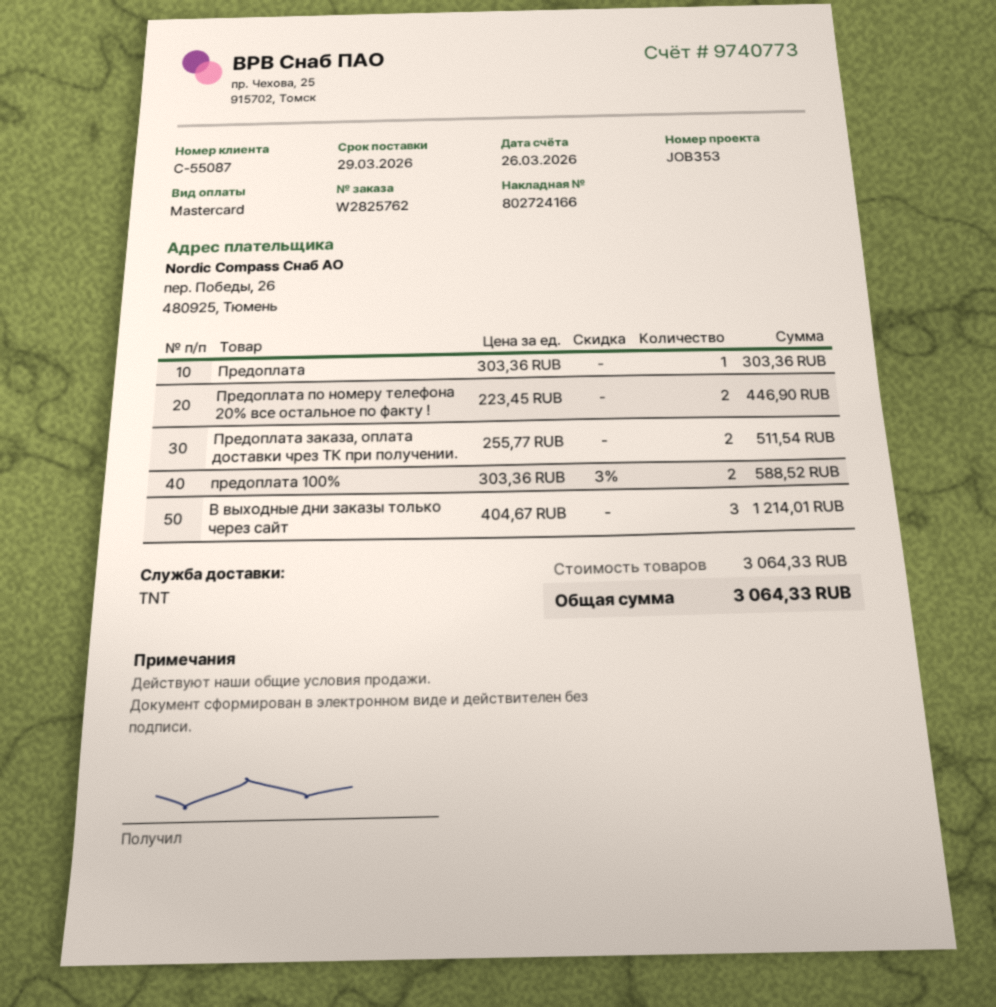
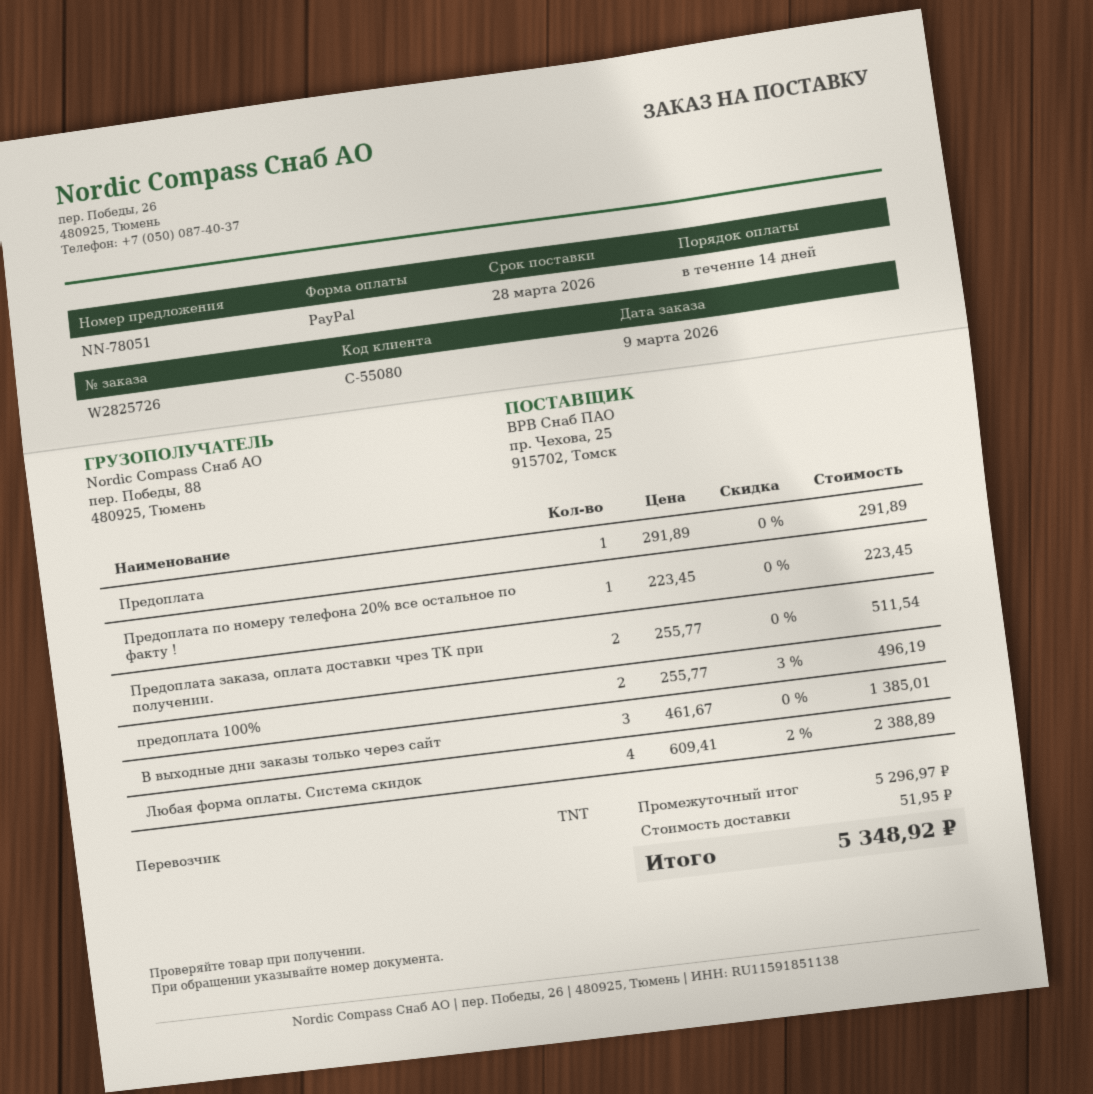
order number: W2825762 -> W2825726
delivery date: 2026-03-29 -> 2026-03-28
customer number: C-55087 -> C-55080
payment method: Mastercard -> PayPal
Предоплата: 1 x 303.36 = 303.36 -> 1 x 291.89 = 291.89
Предоплата по номеру телефона 20% все остальное по факту !: 2 x 223.45 = 446.90 -> 1 x 223.45 = 223.45
предоплата 100%: 2 x 303.36 - 3% = 588.52 -> 2 x 255.77 - 3% = 496.19
В выходные дни заказы только через сайт: 3 x 404.67 = 1214.01 -> 3 x 461.67 = 1385.01
Любая форма оплаты. Система скидок: none -> 4 x 609.41 - 2% = 2388.89
subtotal: 3064.33 -> 5296.97
shipping: none -> 51.95
total: 3064.33 -> 5348.92

